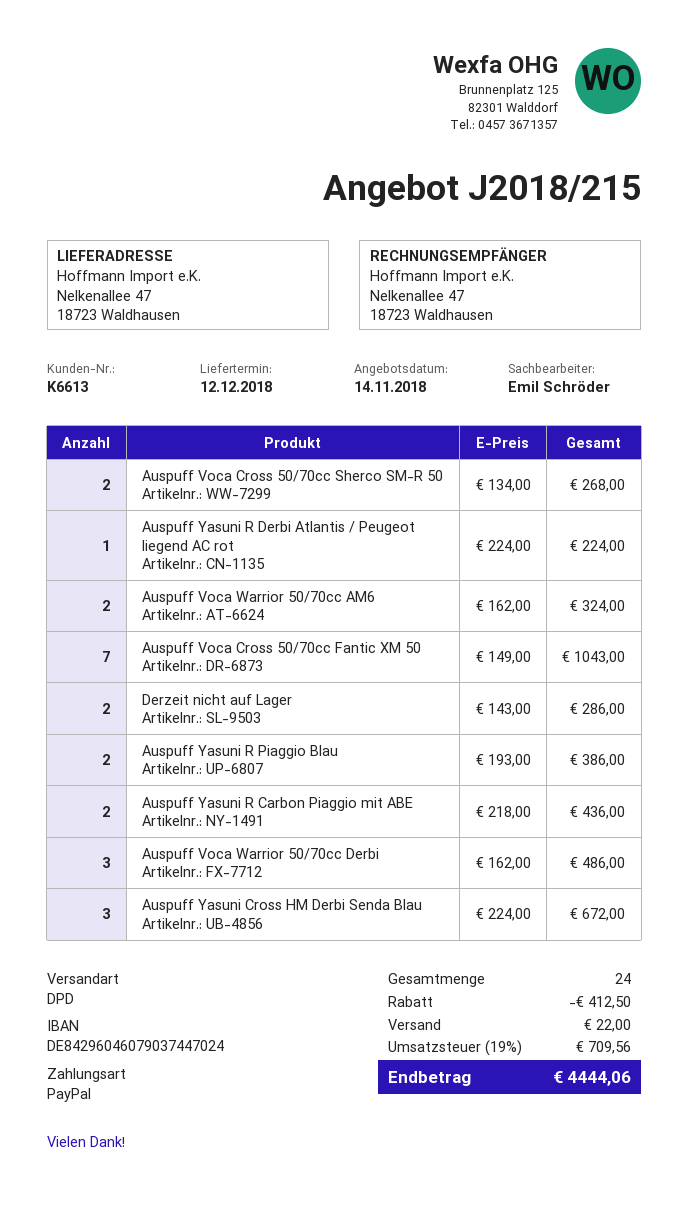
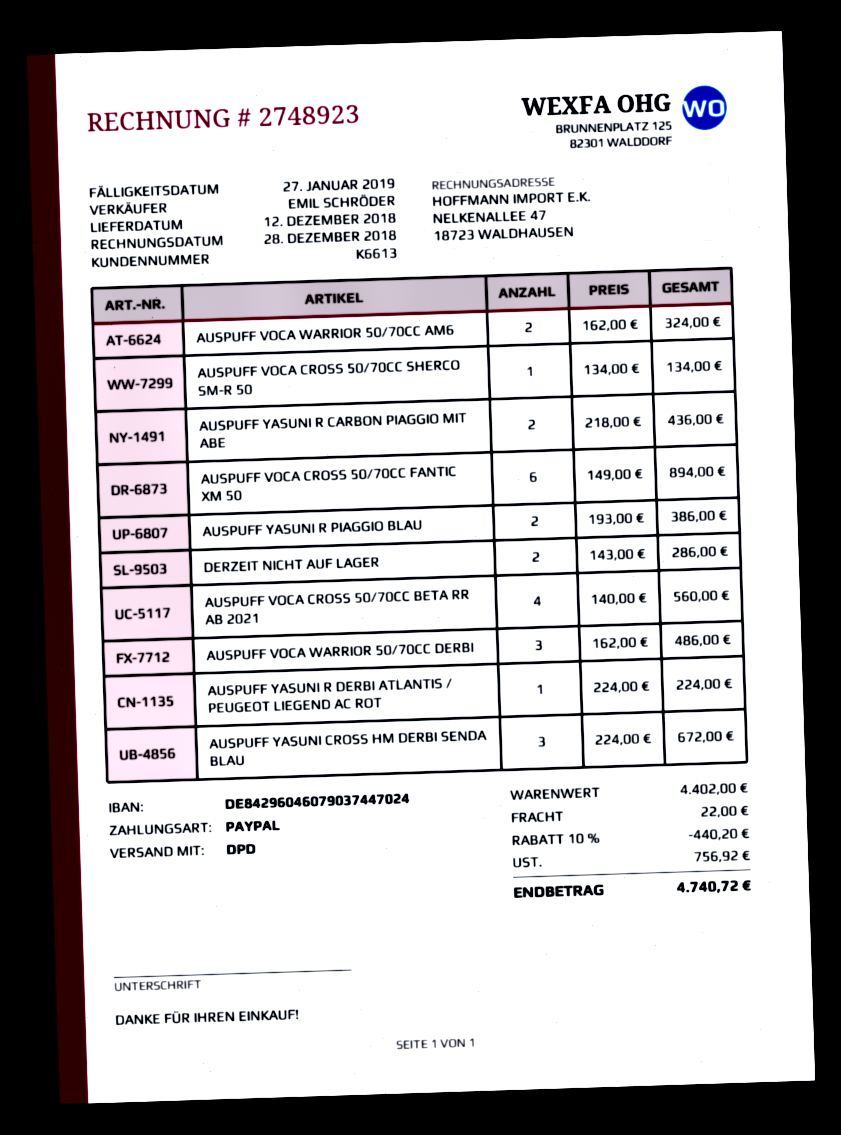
Auspuff Voca Cross 50/70cc Sherco SM-R 50: 2 x 134.00 = 268.00 -> 1 x 134.00 = 134.00
Auspuff Voca Cross 50/70cc Fantic XM 50: 7 x 149.00 = 1043.00 -> 6 x 149.00 = 894.00
AUSPUFF VOCA CROSS 50/70CC BETA RR AB 2021: none -> 4 x 140.00 = 560.00
discount: 412.50 -> 440.20
tax: 709.56 -> 756.92
total: 4444.06 -> 4740.72

